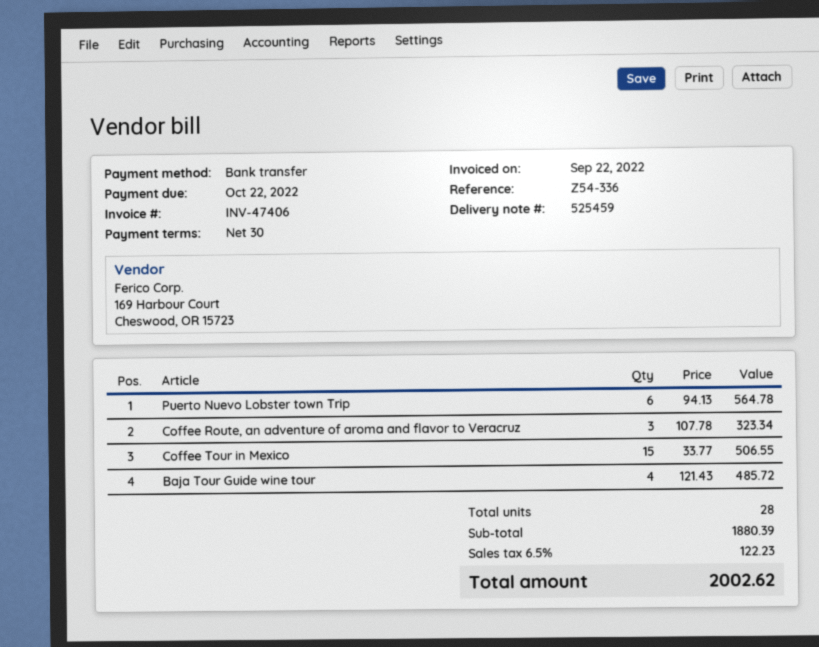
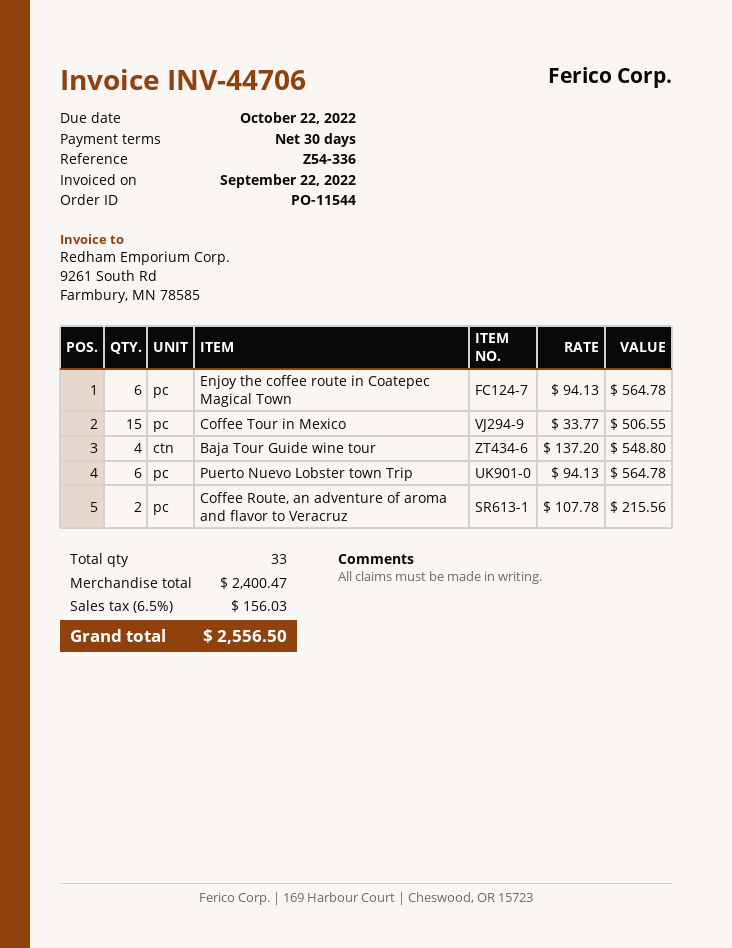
invoice number: INV-47406 -> INV-44706
Coffee Route, an adventure of aroma and flavor to Veracruz: 3 x 107.78 = 323.34 -> 2 x 107.78 = 215.56
Baja Tour Guide wine tour: 4 x 121.43 = 485.72 -> 4 x 137.20 = 548.80
Enjoy the coffee route in Coatepec Magical Town: none -> 6 x 94.13 = 564.78
total quantity: 28 -> 33
subtotal: 1880.39 -> 2400.47
tax: 6.5% = 122.23 -> 6.5% = 156.03
total: 2002.62 -> 2556.50

